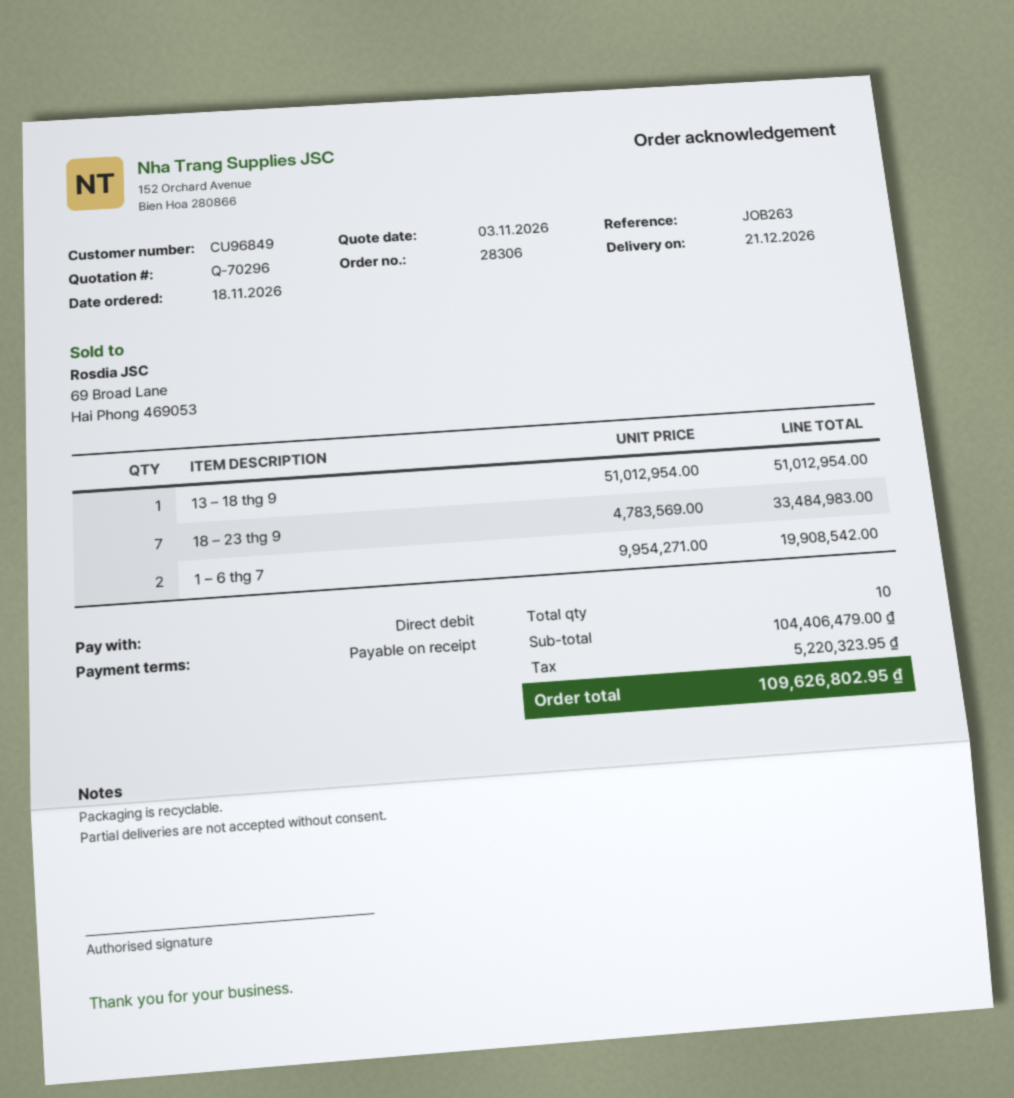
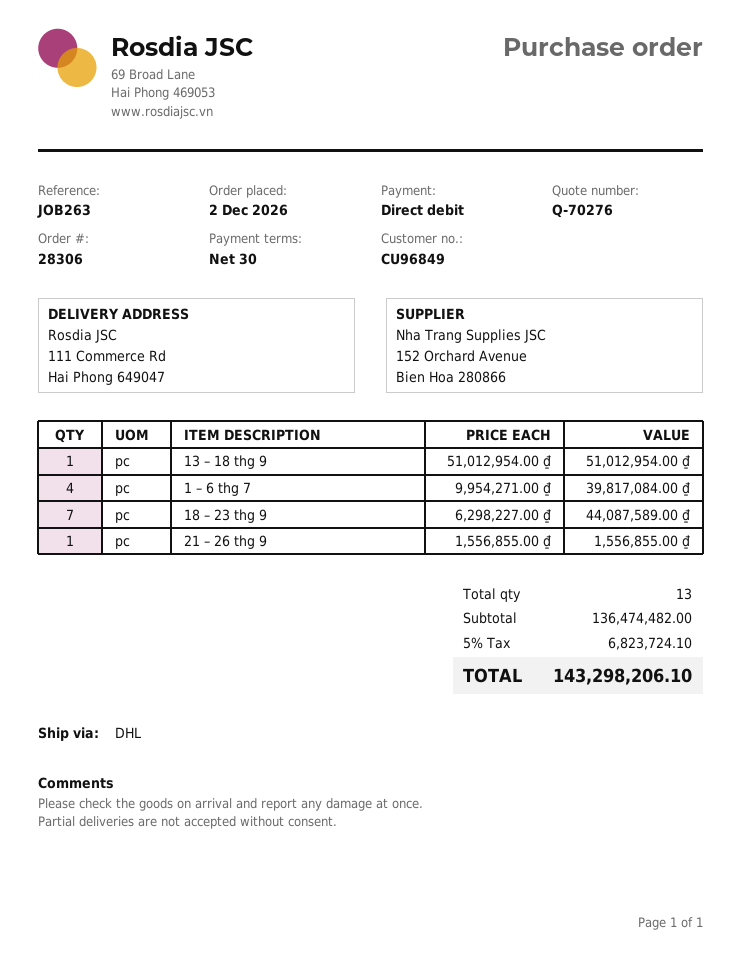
quote number: Q-70296 -> Q-70276
order date: 2026-11-18 -> 2026-12-02
payment terms: on receipt -> 30 days
18 – 23 thg 9: 7 x 4783569.00 = 33484983.00 -> 7 x 6298227.00 = 44087589.00
1 – 6 thg 7: 2 x 9954271.00 = 19908542.00 -> 4 x 9954271.00 = 39817084.00
21 – 26 thg 9: none -> 1 x 1556855.00 = 1556855.00
total quantity: 10 -> 13
subtotal: 104406479.00 -> 136474482.00
tax: 5220323.95 -> 6823724.10
total: 109626802.95 -> 143298206.10

